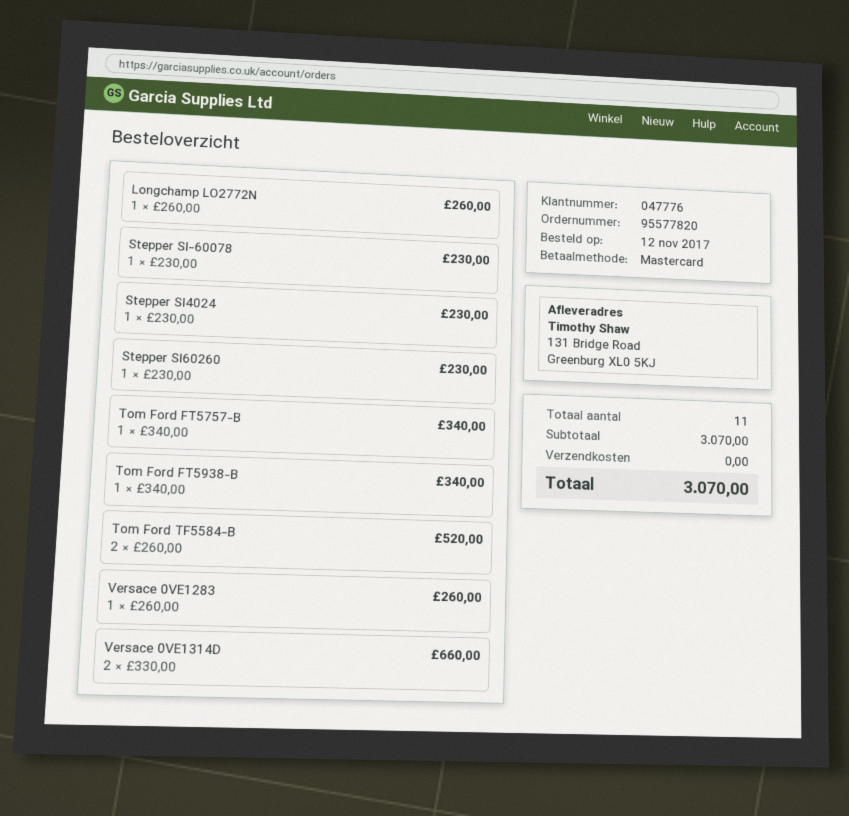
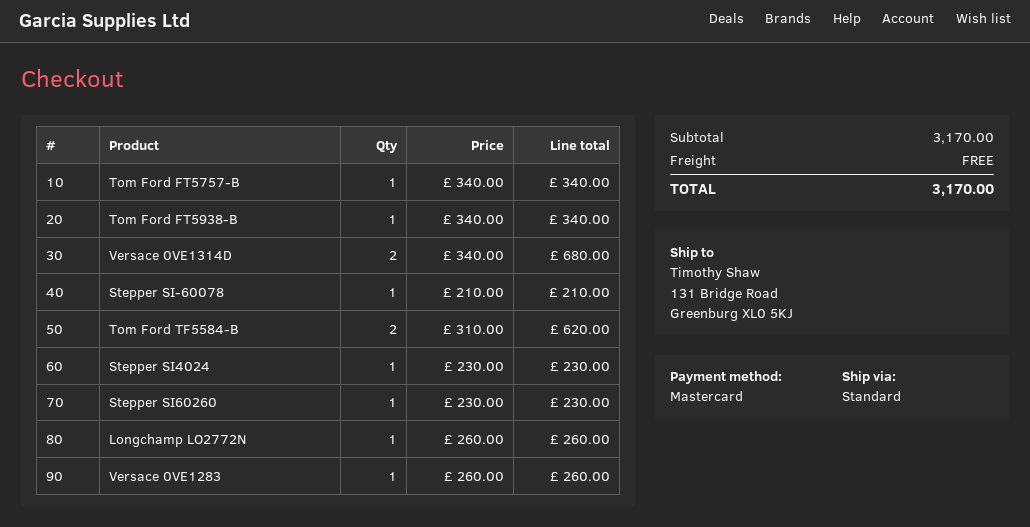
Stepper SI-60078: 1 x 230.00 = 230.00 -> 1 x 210.00 = 210.00
Tom Ford TF5584-B: 2 x 260.00 = 520.00 -> 2 x 310.00 = 620.00
Versace 0VE1314D: 2 x 330.00 = 660.00 -> 2 x 340.00 = 680.00
subtotal: 3070.00 -> 3170.00
total: 3070.00 -> 3170.00

